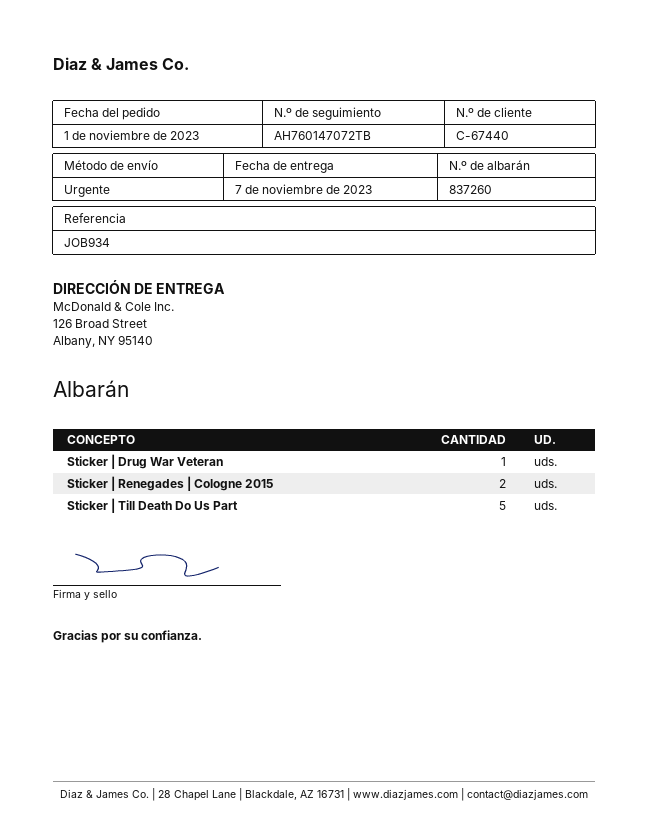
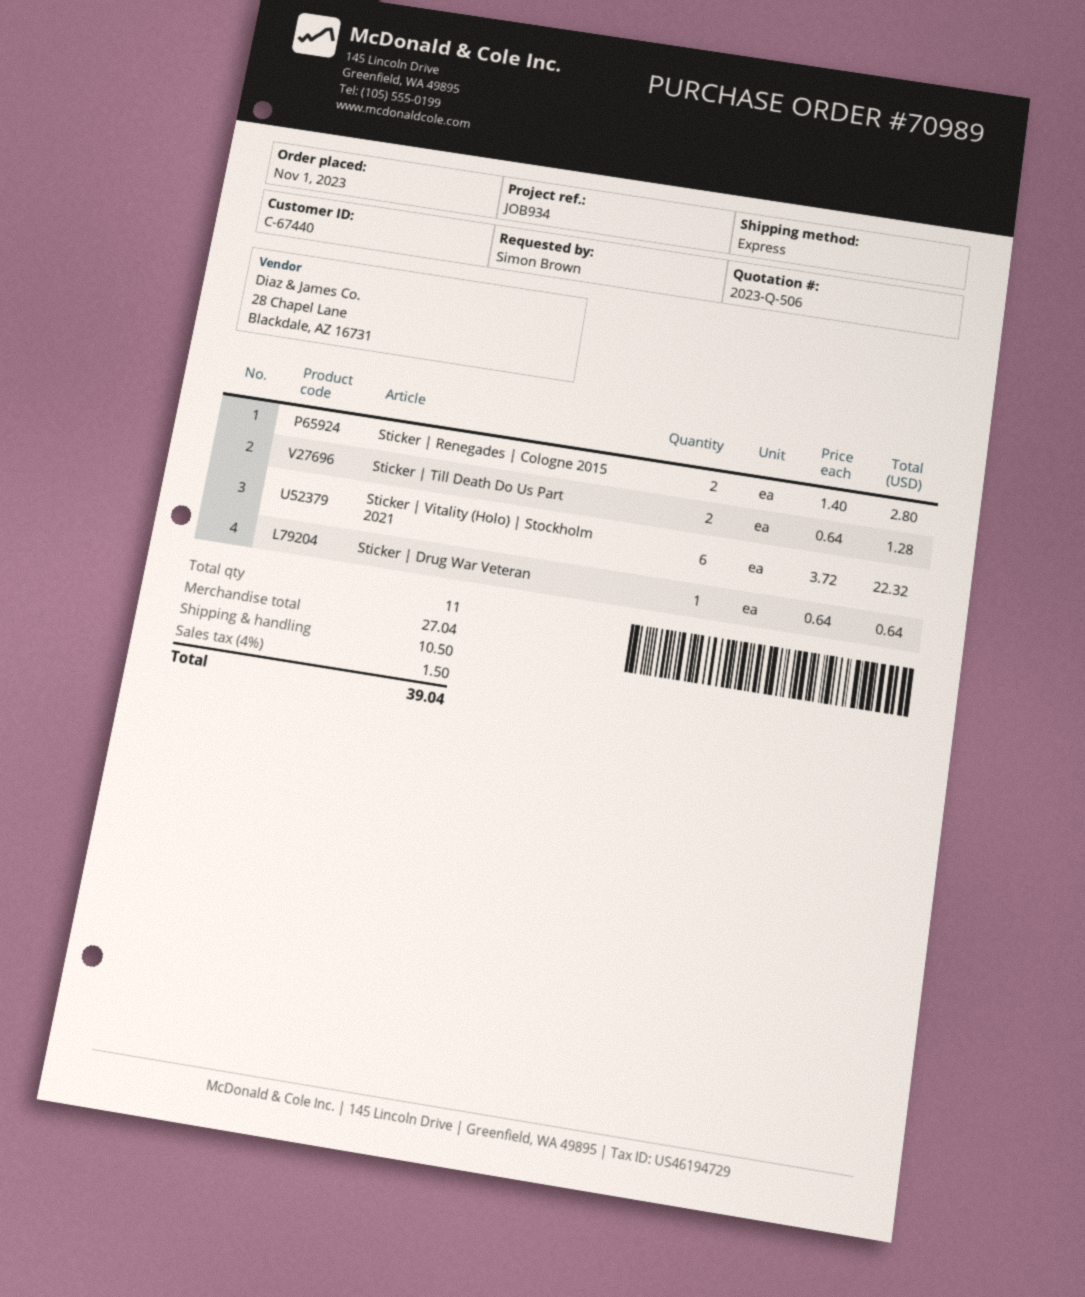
Sticker | Till Death Do Us Part: 5 -> 2
Sticker | Vitality (Holo) | Stockholm 2021: none -> 6

